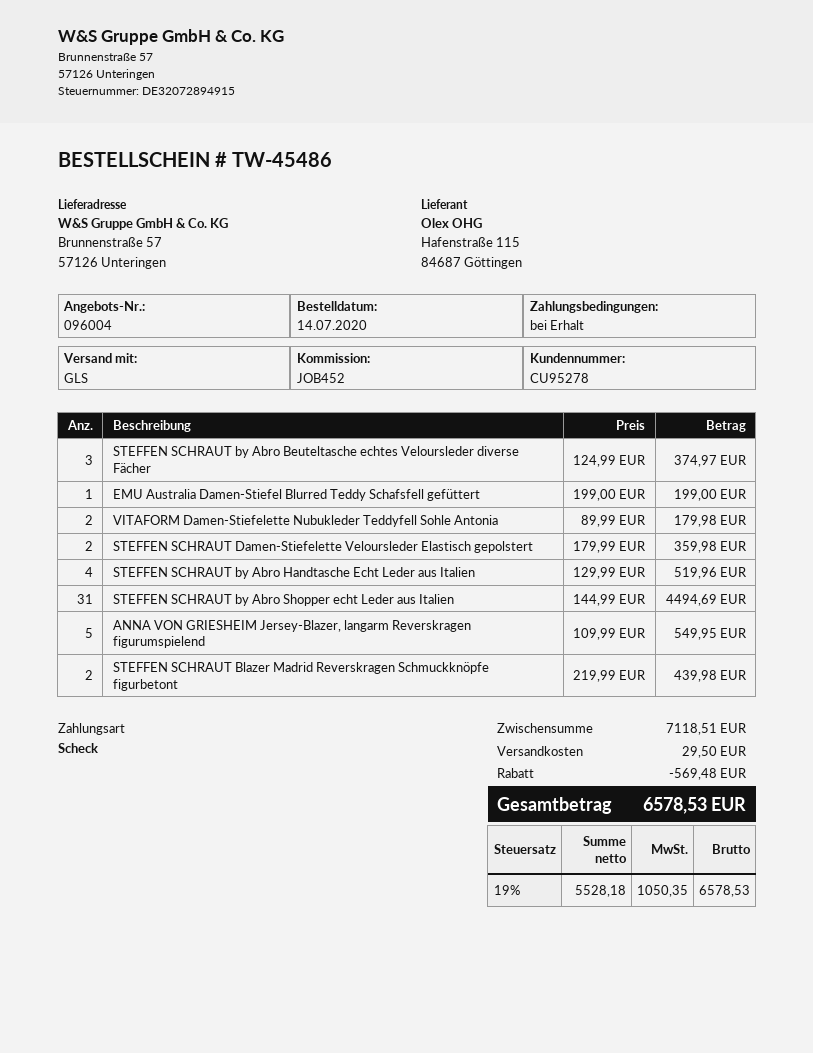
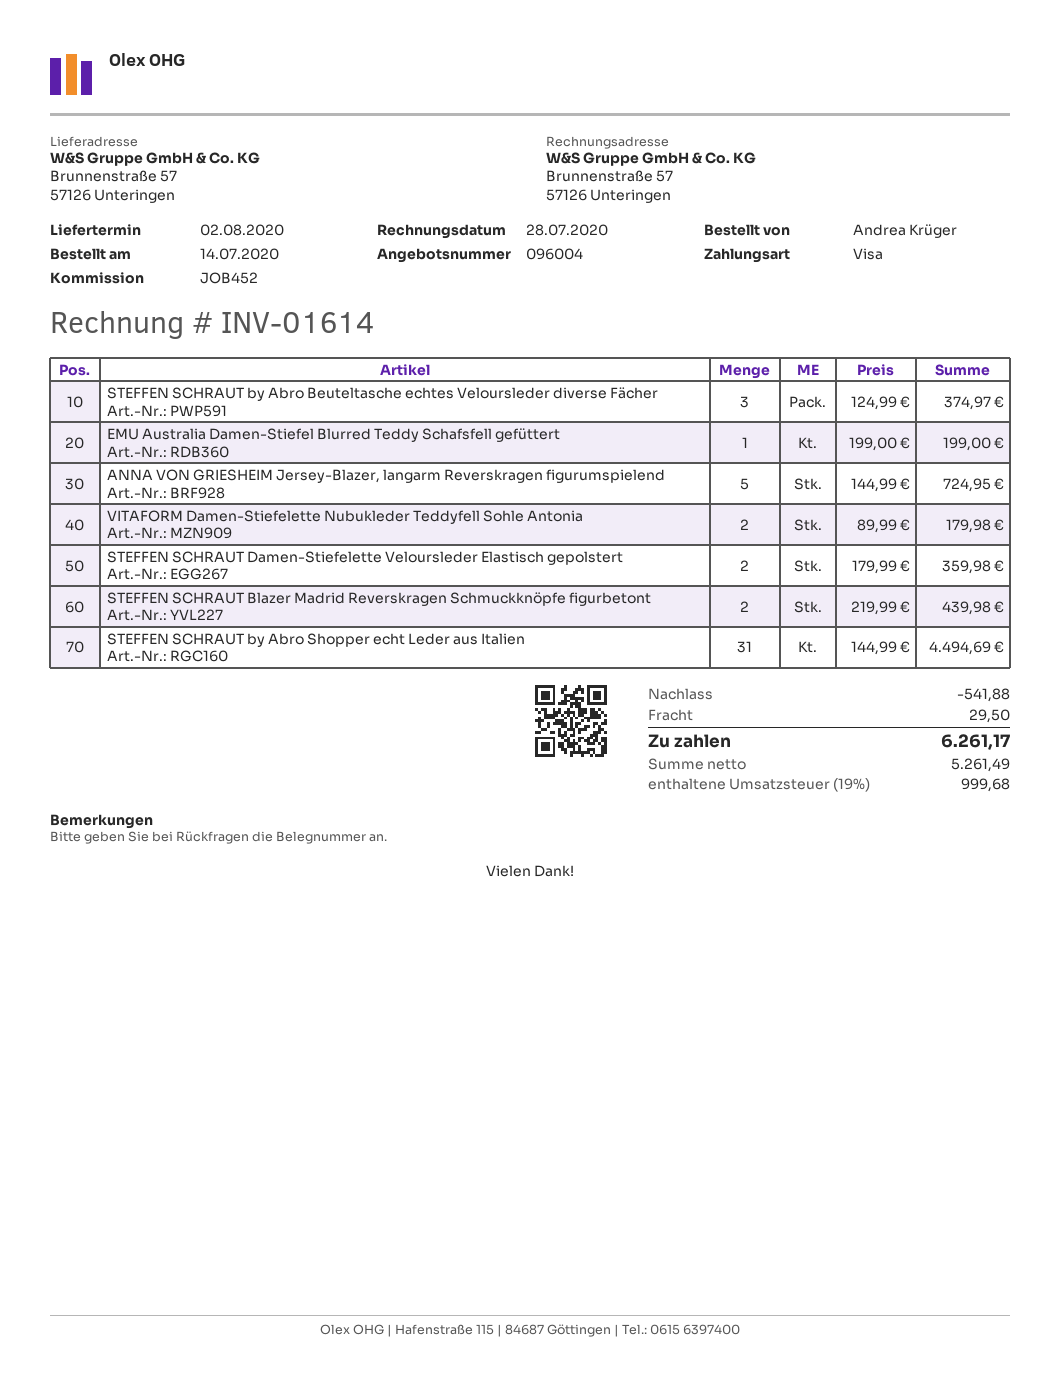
payment method: cheque -> Visa
STEFFEN SCHRAUT by Abro Handtasche Echt Leder aus Italien: 4 x 129.99 = 519.96 -> none
ANNA VON GRIESHEIM Jersey-Blazer, langarm Reverskragen figurumspielend: 5 x 109.99 = 549.95 -> 5 x 144.99 = 724.95
discount: 569.48 -> 541.88
net: 5528.18 -> 5261.49
tax: 19% = 1050.35 -> 19% = 999.68
total: 6578.53 -> 6261.17

